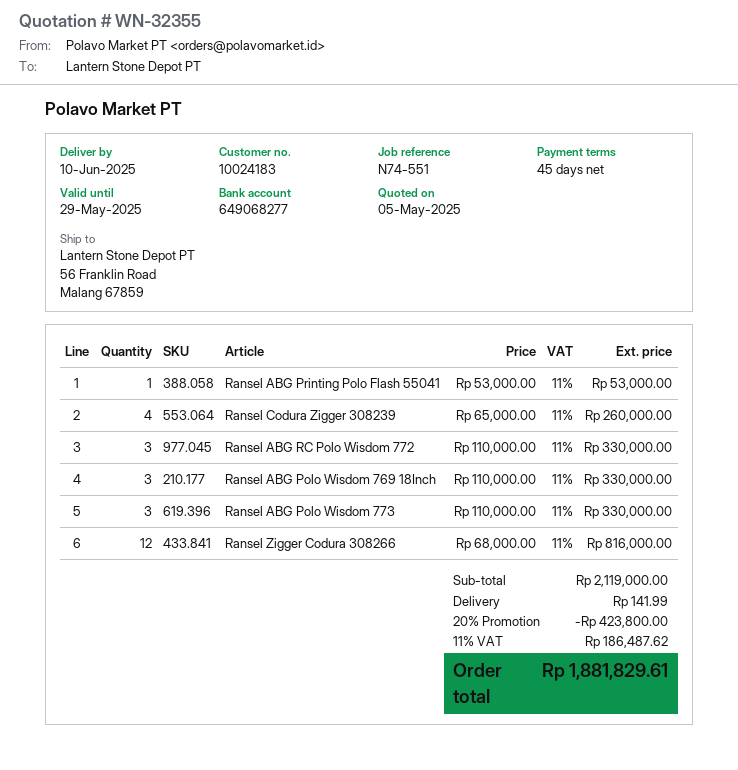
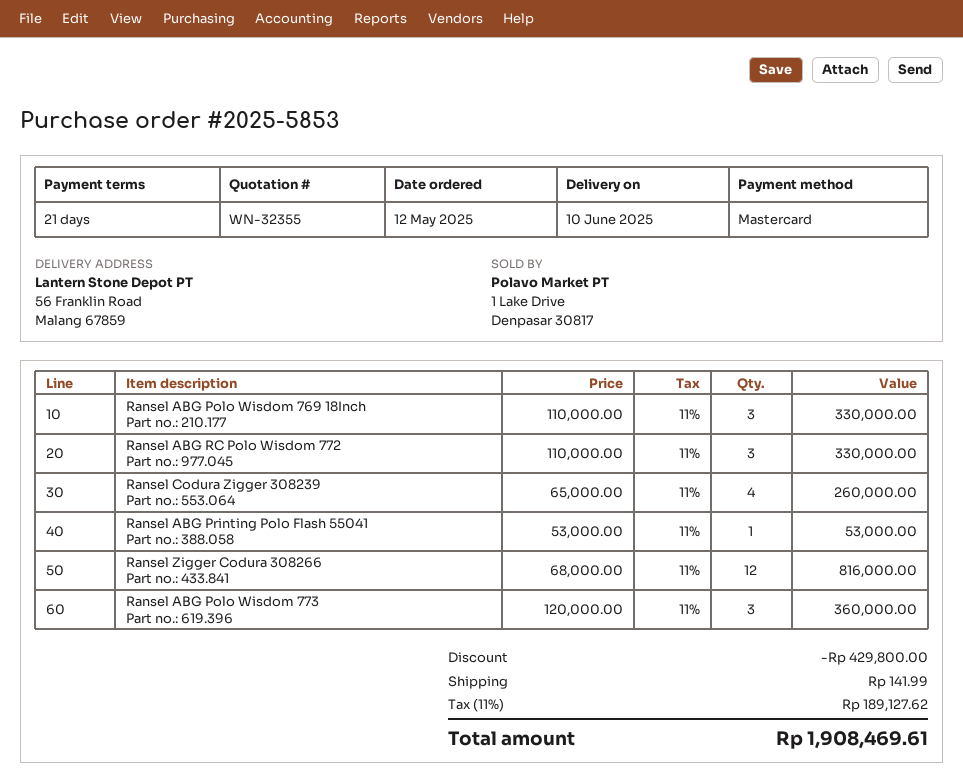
payment terms: 45 days -> 21 days
Ransel ABG Polo Wisdom 773: 3 x 110000.00 = 330000.00 -> 3 x 120000.00 = 360000.00
discount: 423800.00 -> 429800.00
tax: 11% = 186487.62 -> 11% = 189127.62
total: 1881829.61 -> 1908469.61

